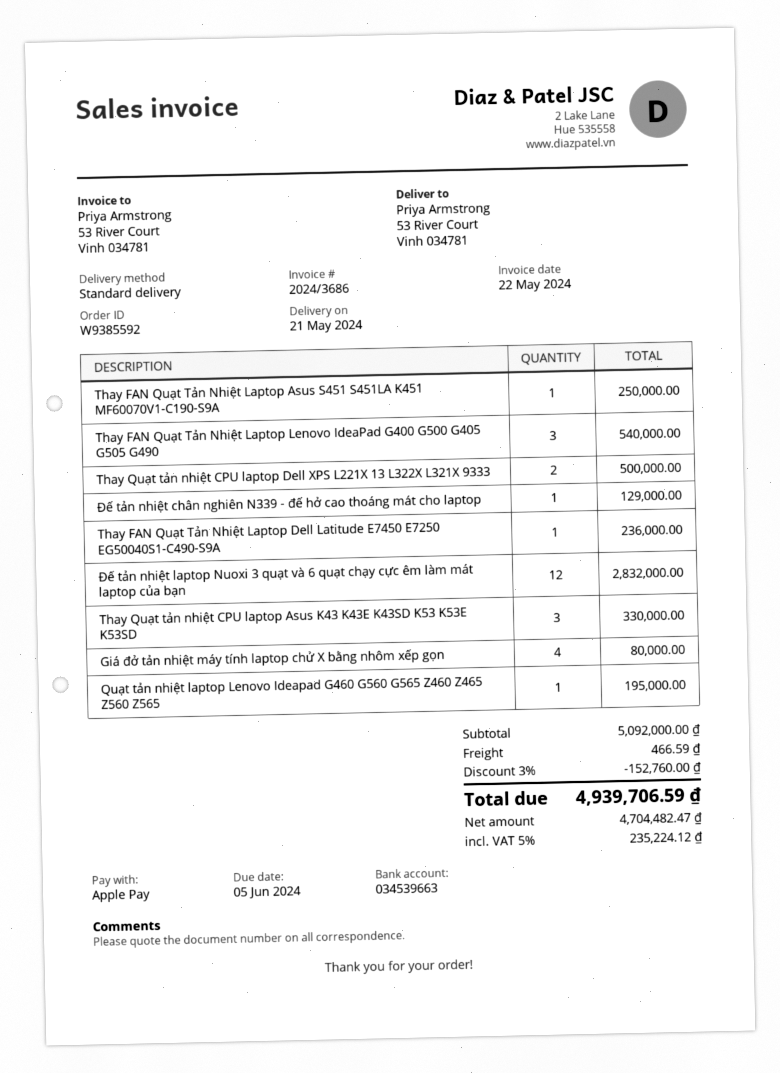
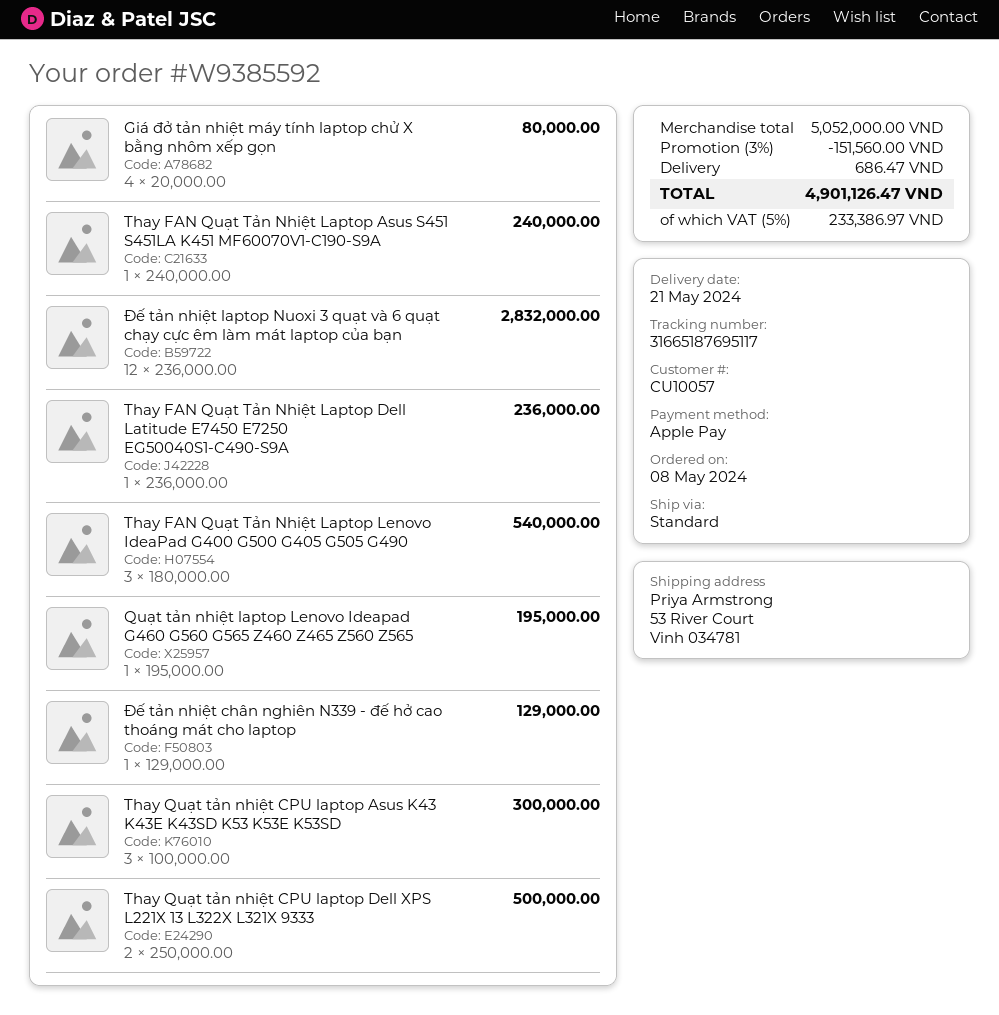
Thay FAN Quạt Tản Nhiệt Laptop Asus S451 S451LA K451 MF60070V1-C190-S9A: 1 for 250000.00 -> 1 for 240000.00
Thay Quạt tản nhiệt CPU laptop Asus K43 K43E K43SD K53 K53E K53SD: 3 for 330000.00 -> 3 for 300000.00
subtotal: 5092000.00 -> 5052000.00
discount: 3% = 152760.00 -> 3% = 151560.00
shipping: 466.59 -> 686.47
tax: 5% = 235224.12 -> 5% = 233386.97
total: 4939706.59 -> 4901126.47

